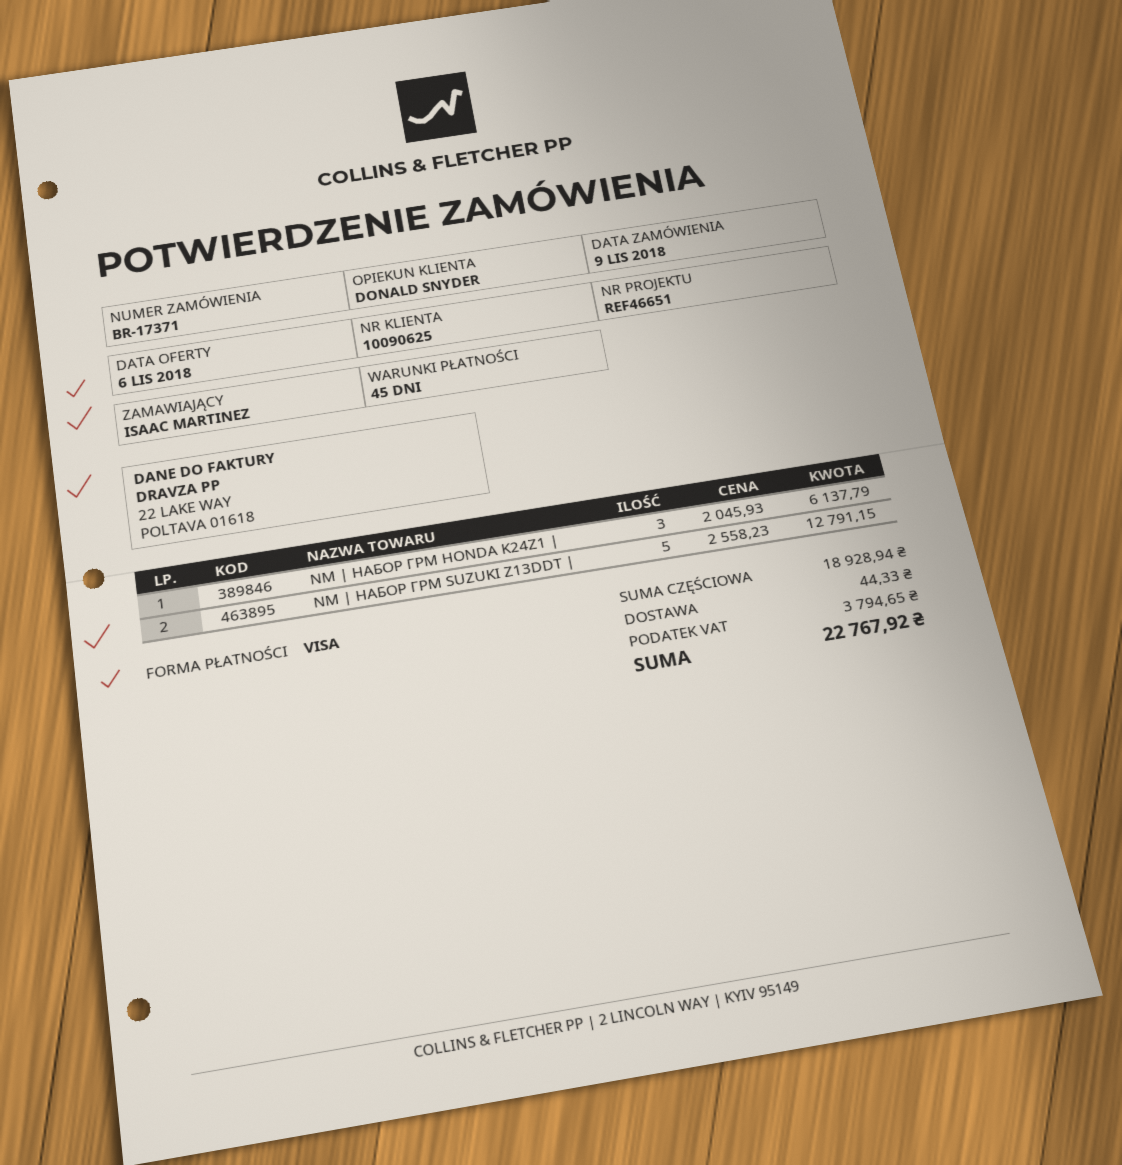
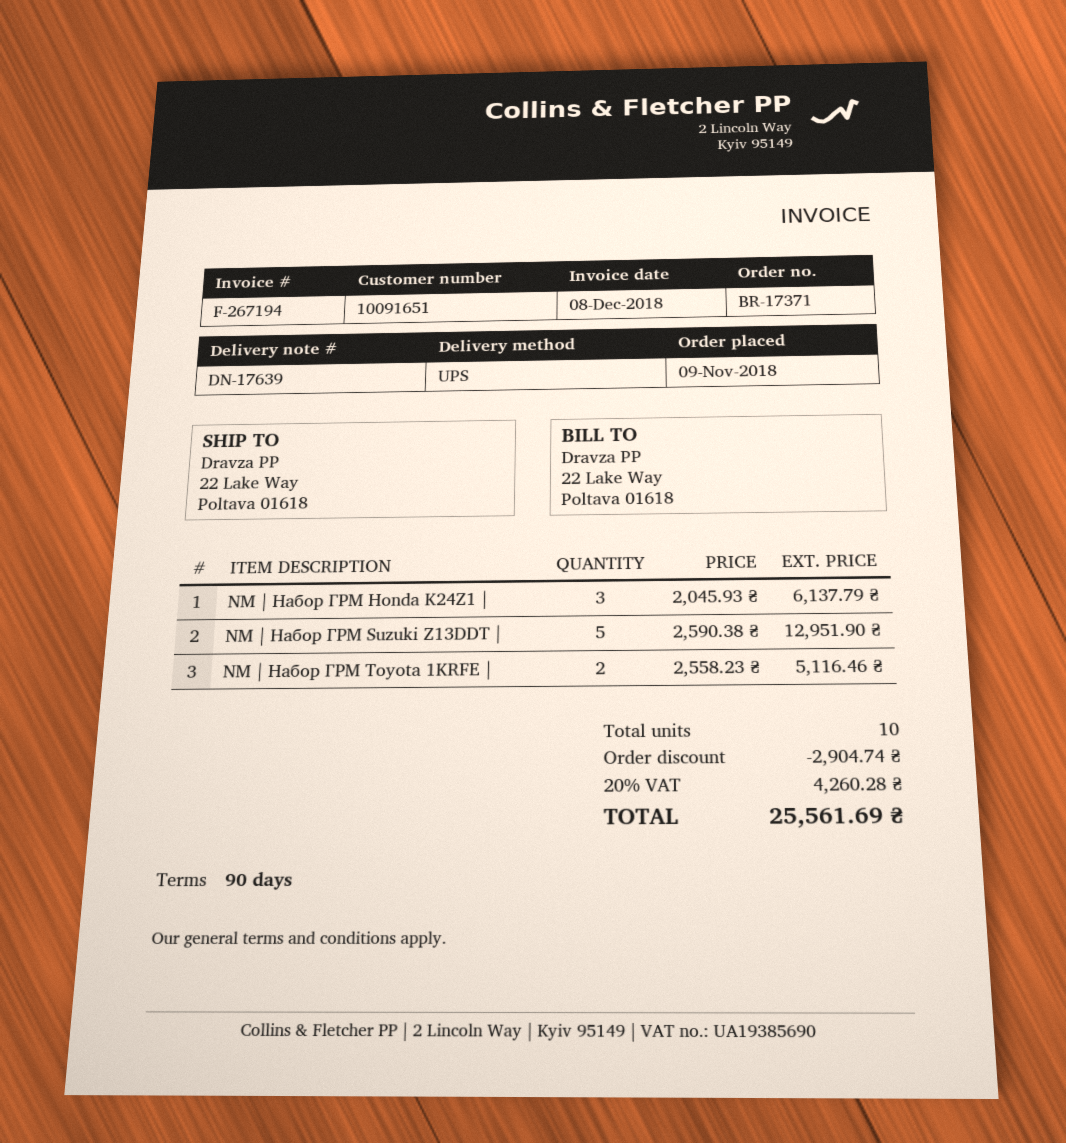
payment terms: 45 days -> 90 days
customer number: 10090625 -> 10091651
NM | НАБОР ГРМ SUZUKI Z13DDT |: 5 x 2558.23 = 12791.15 -> 5 x 2590.38 = 12951.90
NM | Набор ГРМ Toyota 1KRFE |: none -> 2 x 2558.23 = 5116.46
discount: none -> 2904.74
shipping: 44.33 -> none
tax: 3794.65 -> 4260.28
total: 22767.92 -> 25561.69

